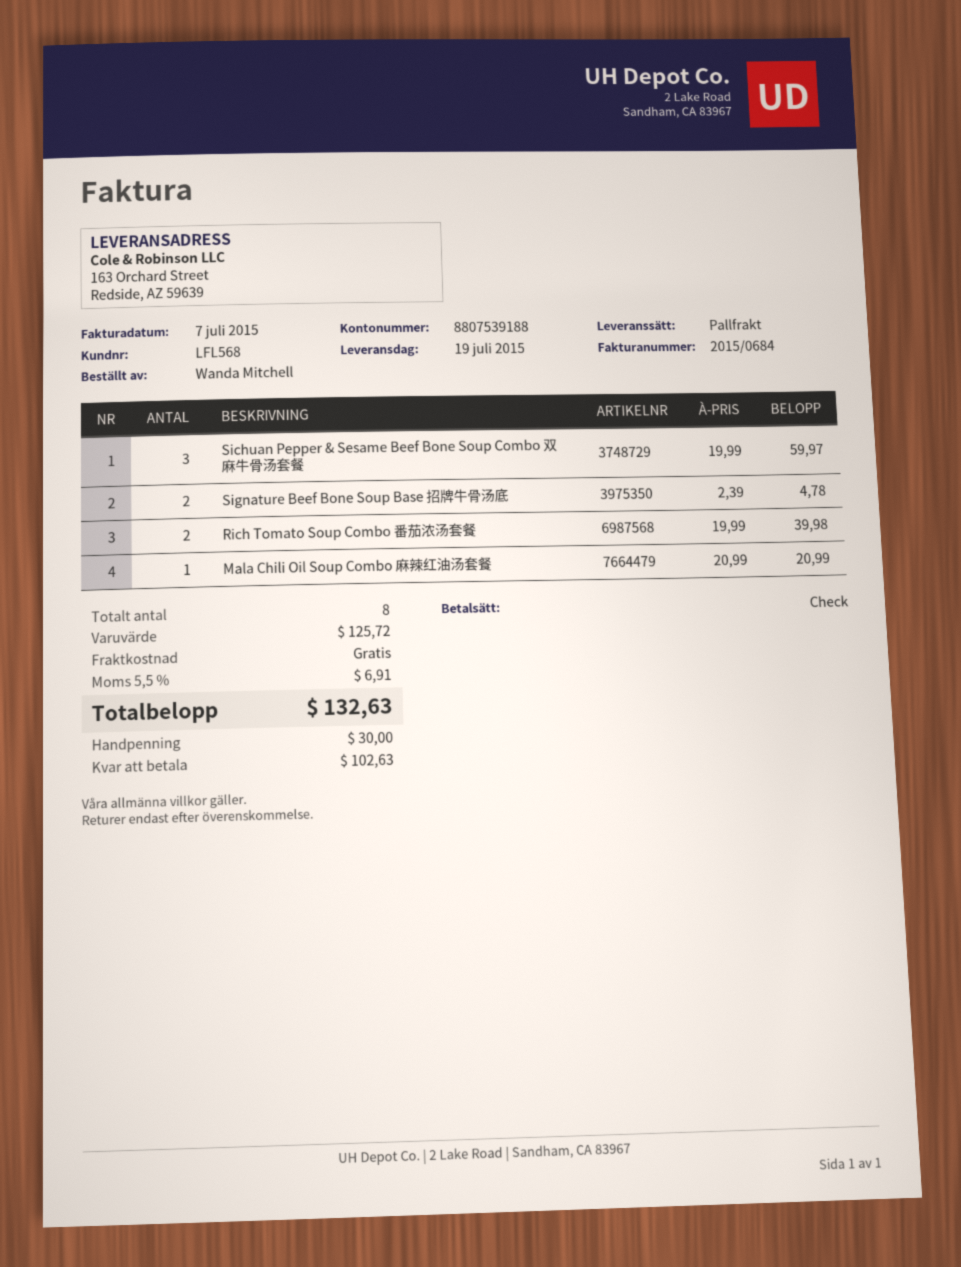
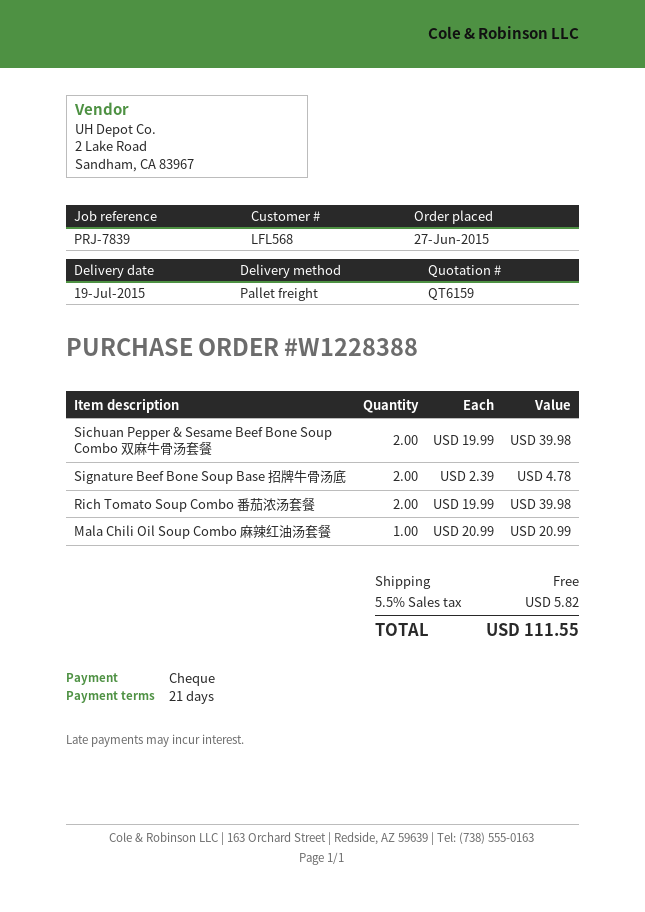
Sichuan Pepper & Sesame Beef Bone Soup Combo 双麻牛骨汤套餐: 3 x 19.99 = 59.97 -> 2 x 19.99 = 39.98
tax: 5.5% = 6.91 -> 5.5% = 5.82
total: 132.63 -> 111.55

